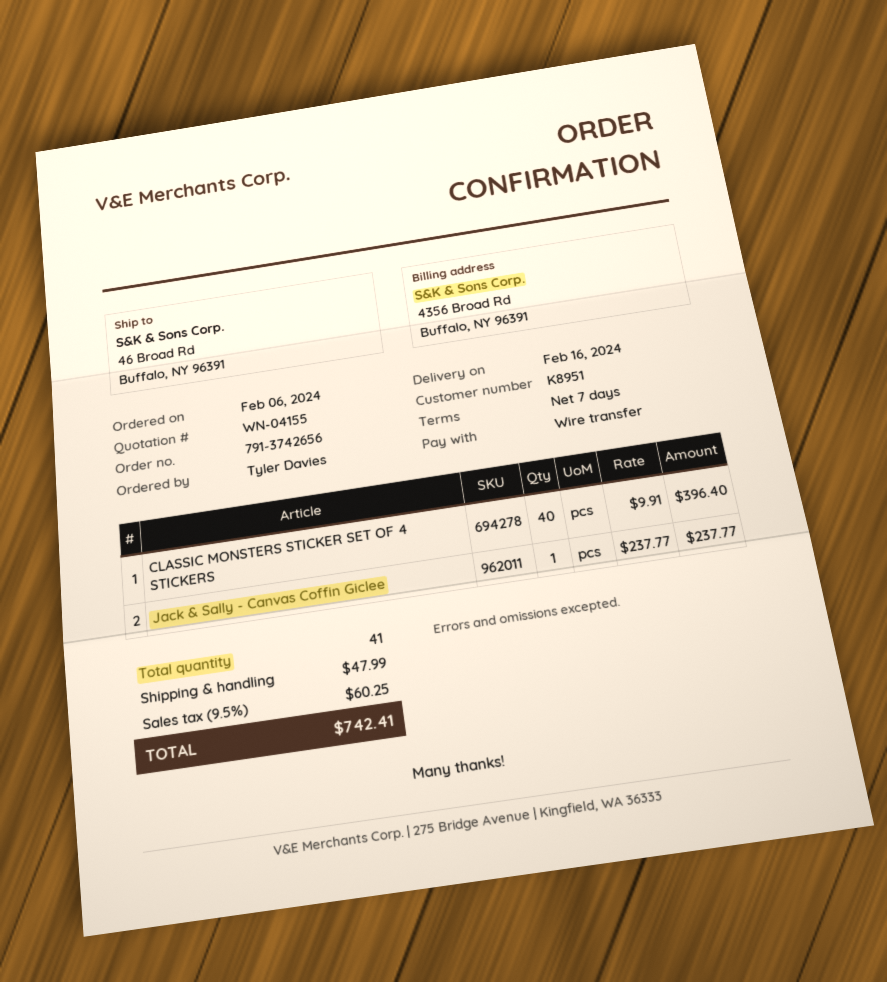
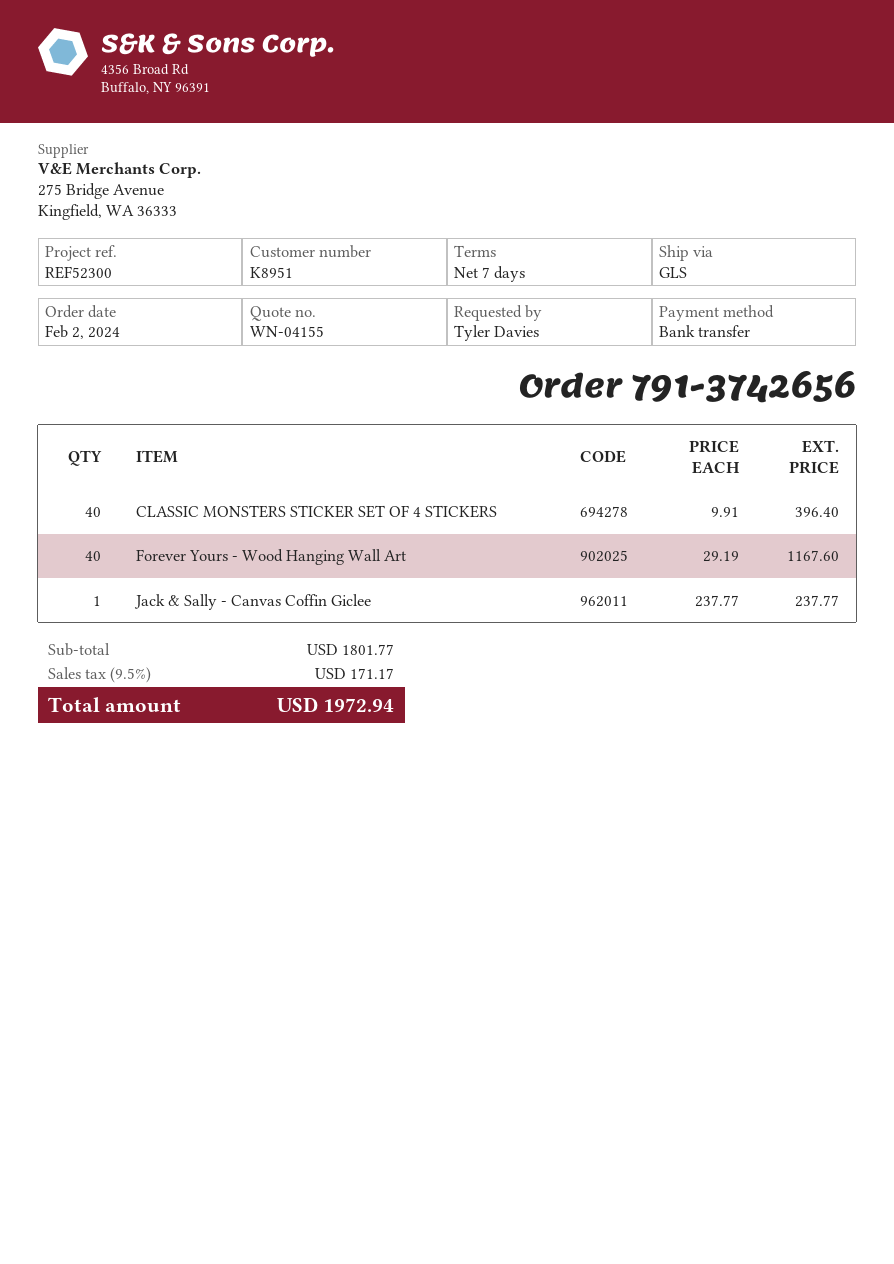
order date: 2024-02-06 -> 2024-02-02
Forever Yours - Wood Hanging Wall Art: none -> 40 x 29.19 = 1167.60
shipping: 47.99 -> none
tax: 9.5% = 60.25 -> 9.5% = 171.17
total: 742.41 -> 1972.94

